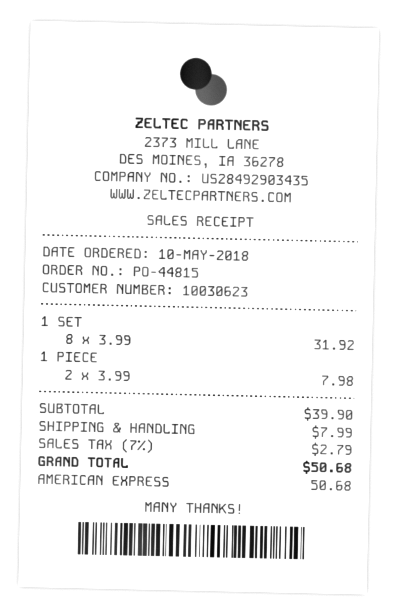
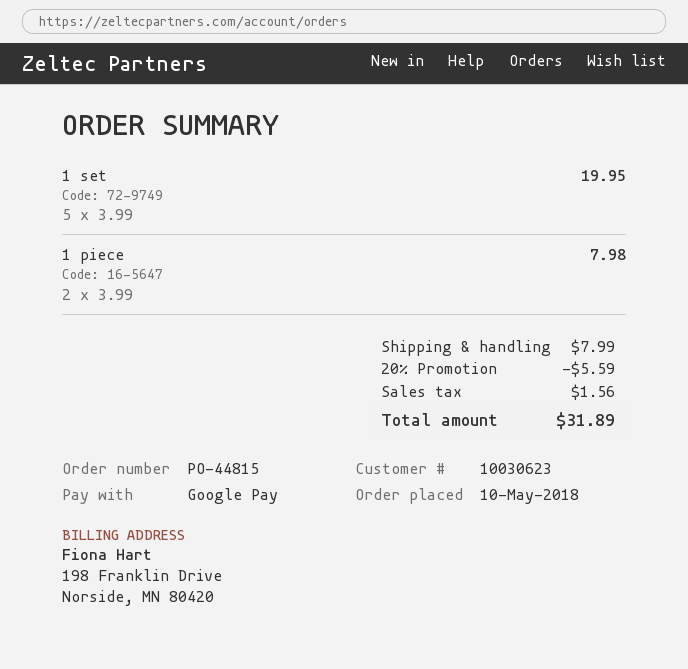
payment method: American Express -> Google Pay
1 SET: 8 x 3.99 = 31.92 -> 5 x 3.99 = 19.95
discount: none -> 20% = 5.59
tax: 2.79 -> 1.56
total: 50.68 -> 31.89

